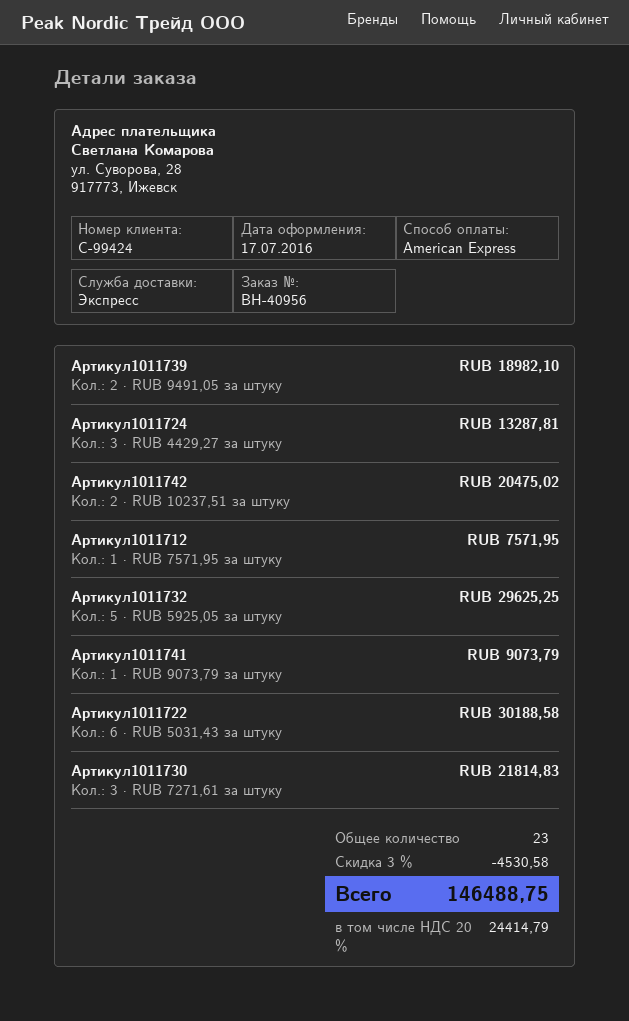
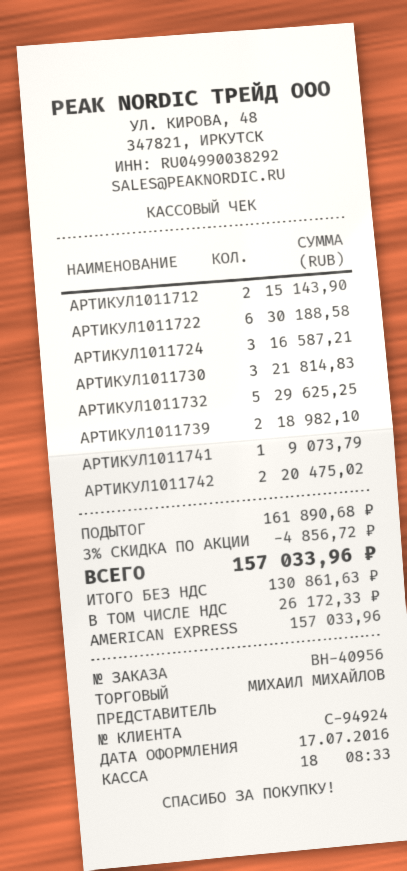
customer number: C-99424 -> C-94924
Артикул1011724: 3 for 13287.81 -> 3 for 16587.21
Артикул1011712: 1 for 7571.95 -> 2 for 15143.90
discount: 3% = 4530.58 -> 3% = 4856.72
tax: 24414.79 -> 26172.33
total: 146488.75 -> 157033.96

